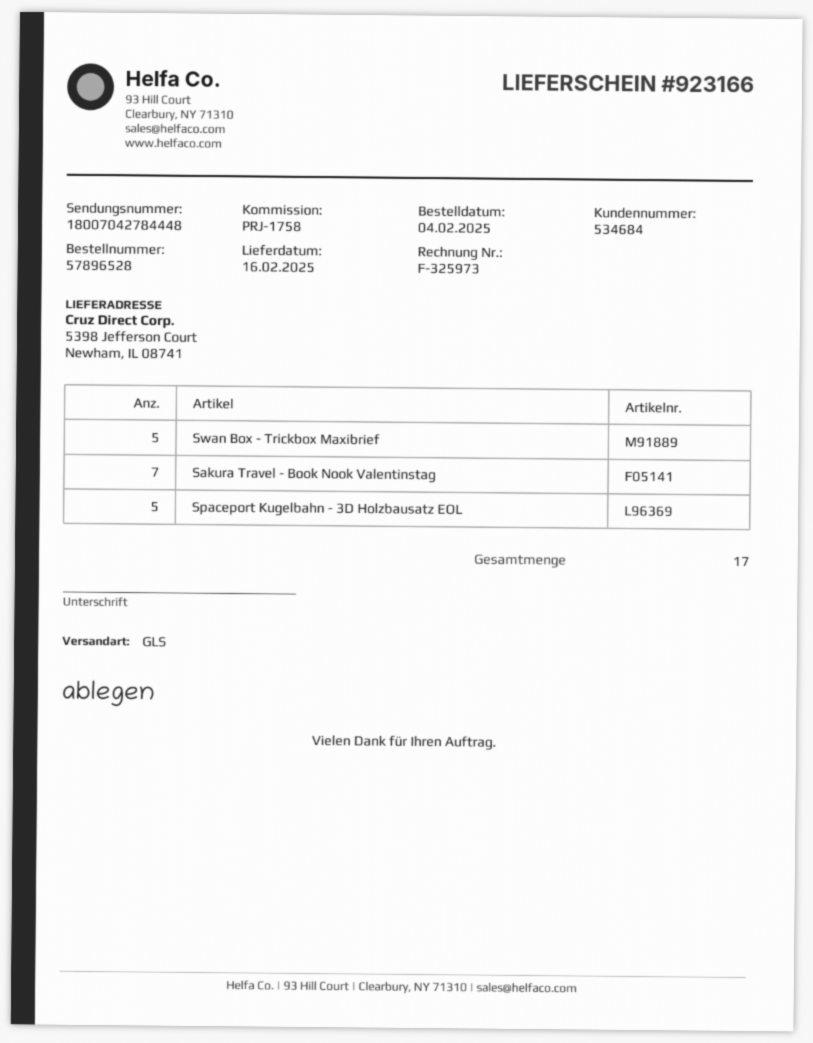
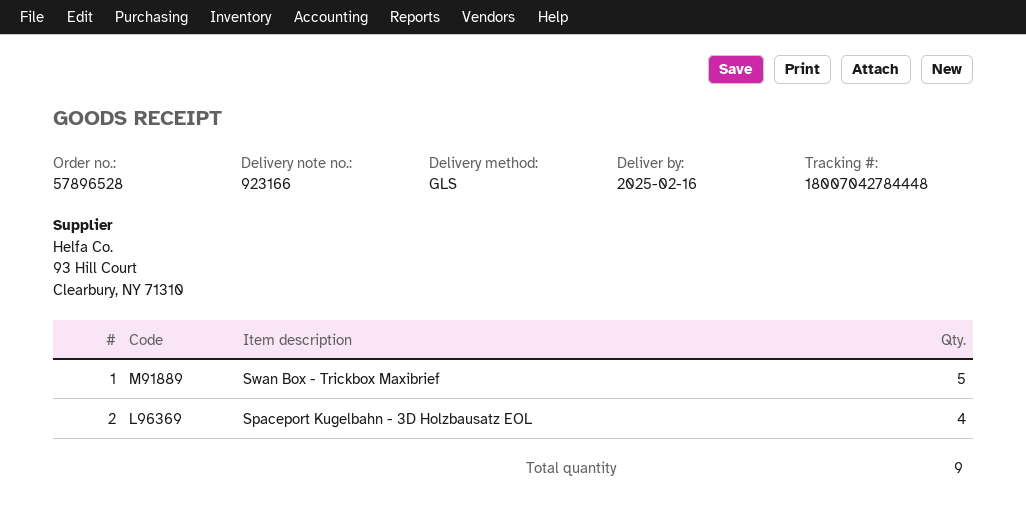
Sakura Travel - Book Nook Valentinstag: 7 -> none
Spaceport Kugelbahn - 3D Holzbausatz EOL: 5 -> 4
total quantity: 17 -> 9

